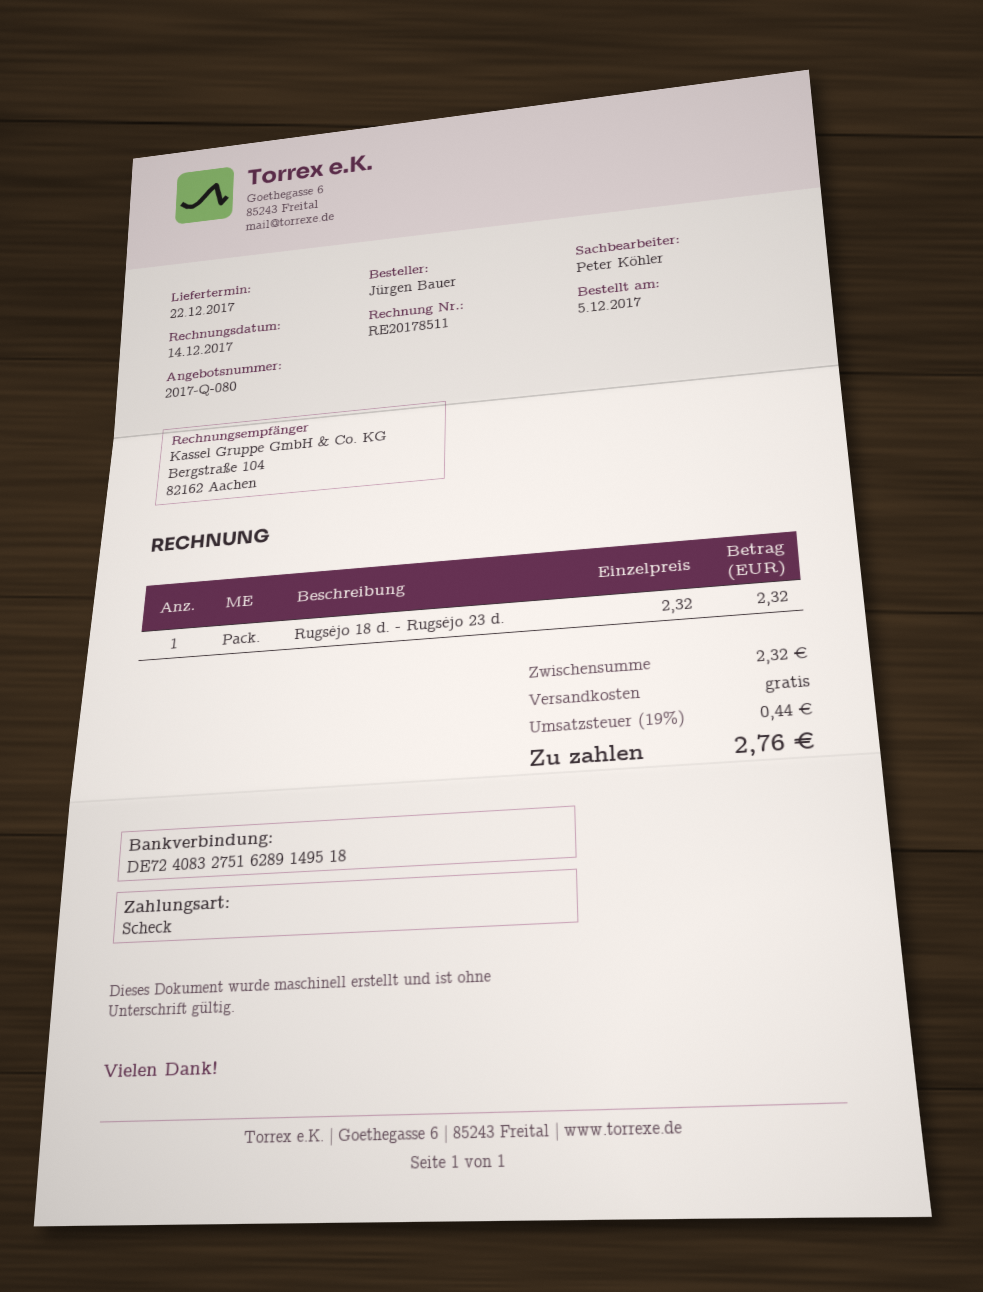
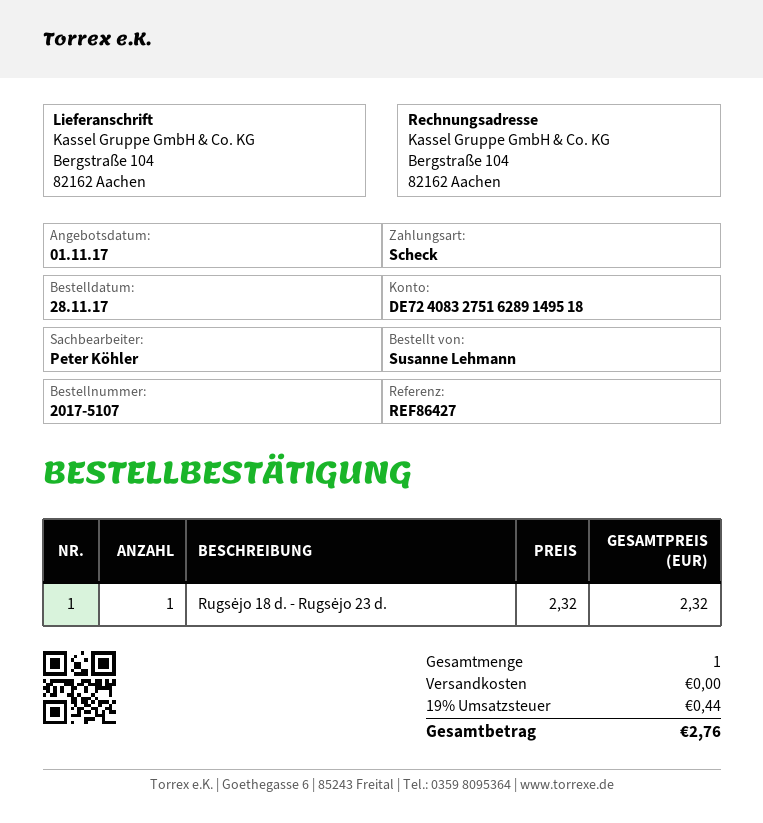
order date: 2017-12-05 -> 2017-11-28
ordered by: Jürgen Bauer -> Susanne Lehmann

